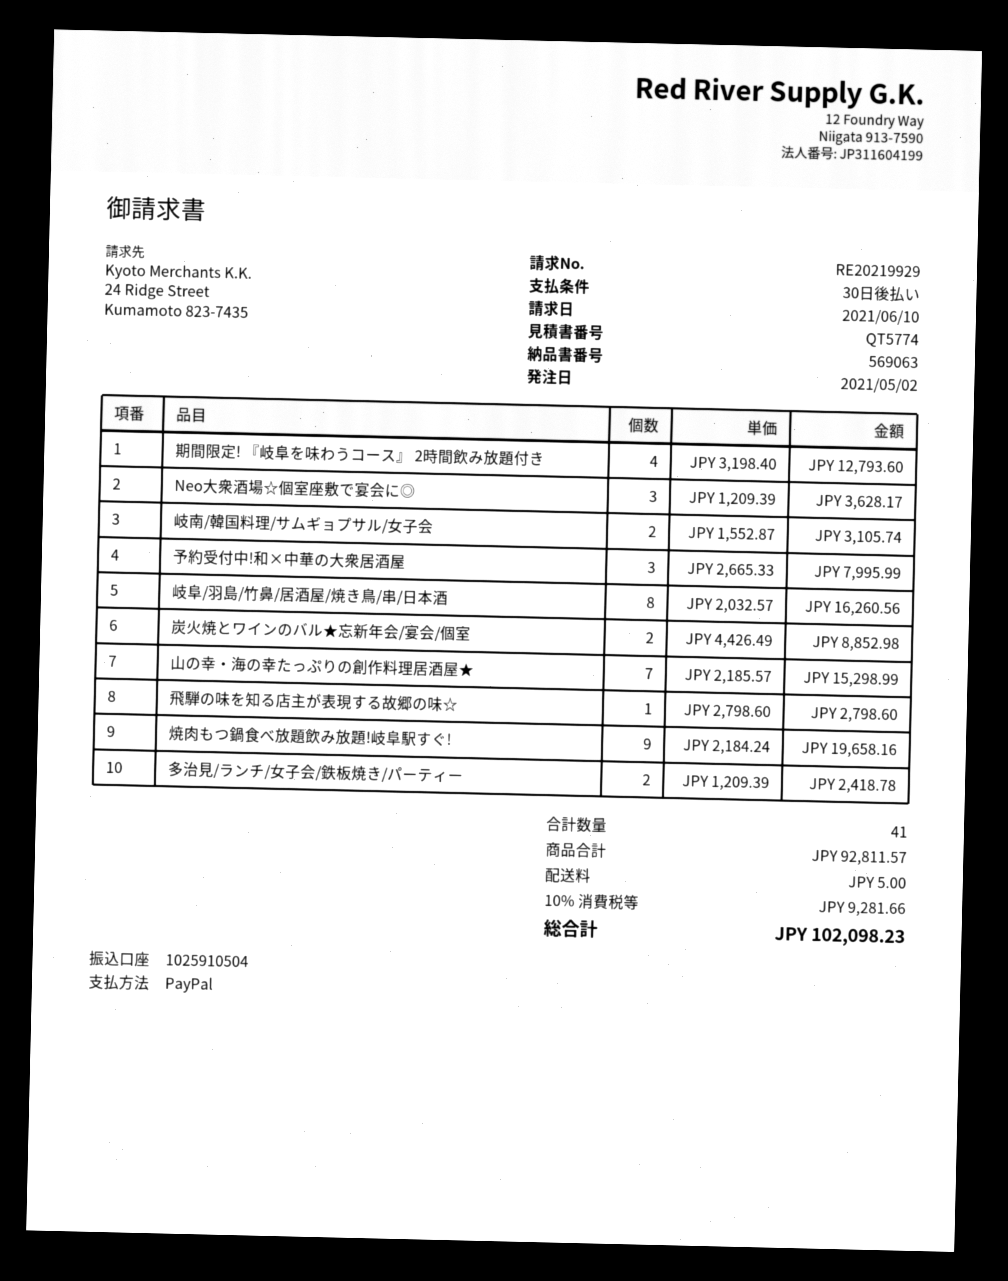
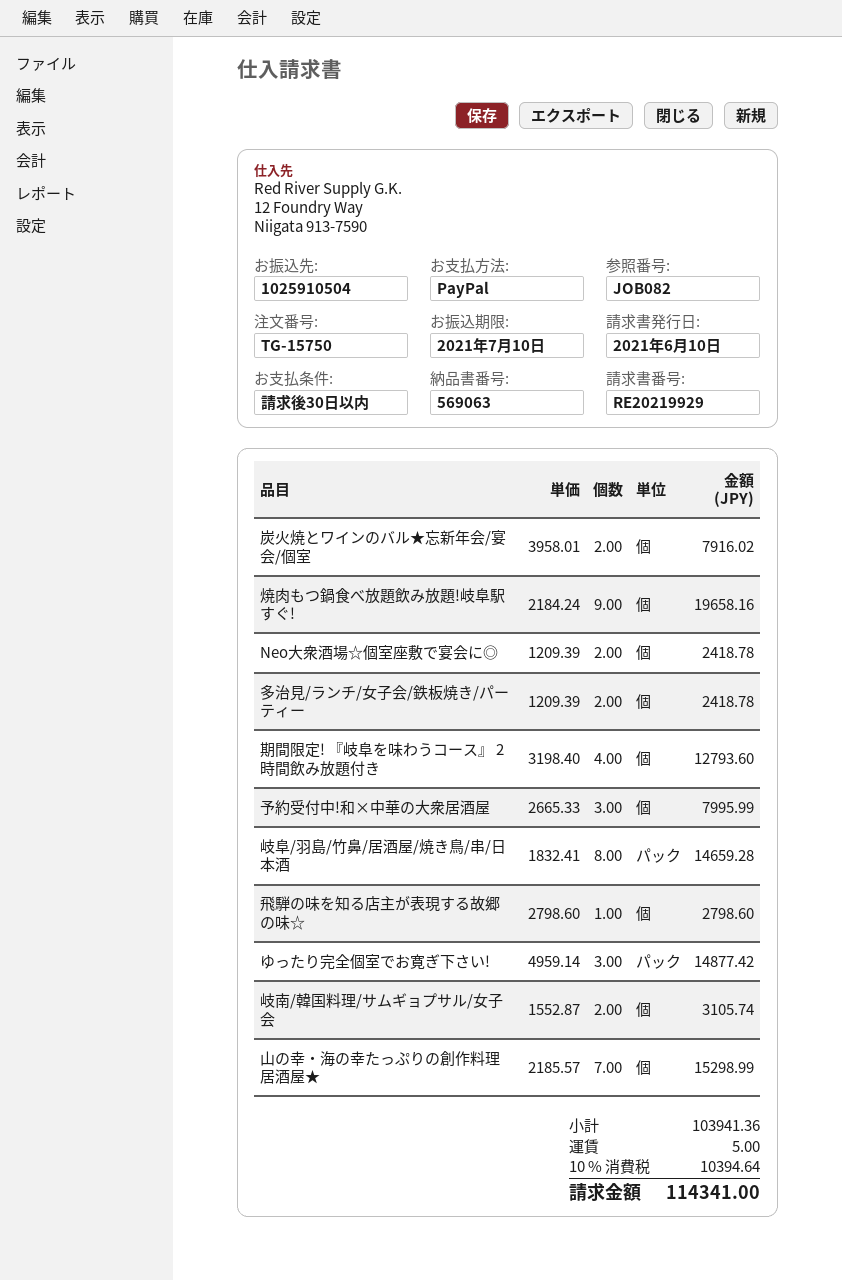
Neo大衆酒場☆個室座敷で宴会に◎: 3 x 1209.39 = 3628.17 -> 2 x 1209.39 = 2418.78
岐阜/羽島/竹鼻/居酒屋/焼き鳥/串/日本酒: 8 x 2032.57 = 16260.56 -> 8 x 1832.41 = 14659.28
炭火焼とワインのバル★忘新年会/宴会/個室: 2 x 4426.49 = 8852.98 -> 2 x 3958.01 = 7916.02
ゆったり完全個室でお寛ぎ下さい!: none -> 3 x 4959.14 = 14877.42
subtotal: 92811.57 -> 103941.36
tax: 10% = 9281.66 -> 10% = 10394.64
total: 102098.23 -> 114341.00

